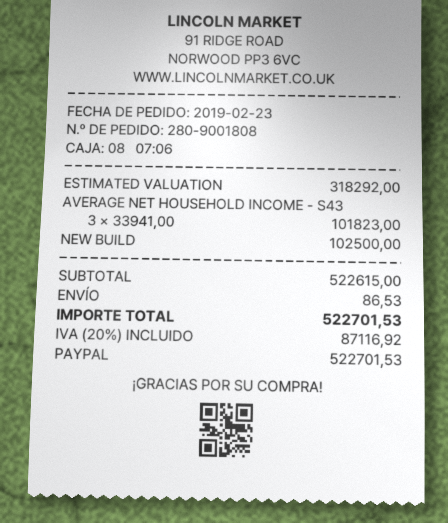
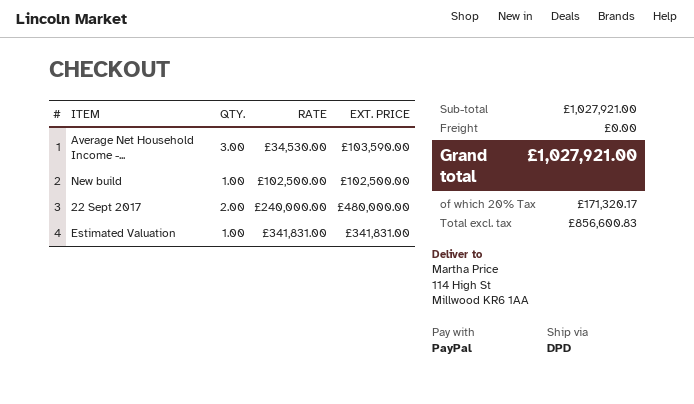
ESTIMATED VALUATION: 1 x 318292.00 = 318292.00 -> 1 x 341831.00 = 341831.00
AVERAGE NET HOUSEHOLD INCOME - S43: 3 x 33941.00 = 101823.00 -> 3 x 34530.00 = 103590.00
22 Sept 2017: none -> 2 x 240000.00 = 480000.00
subtotal: 522615.00 -> 1027921.00
shipping: 86.53 -> 0.00
tax: 20% = 87116.92 -> 20% = 171320.17
total: 522701.53 -> 1027921.00

